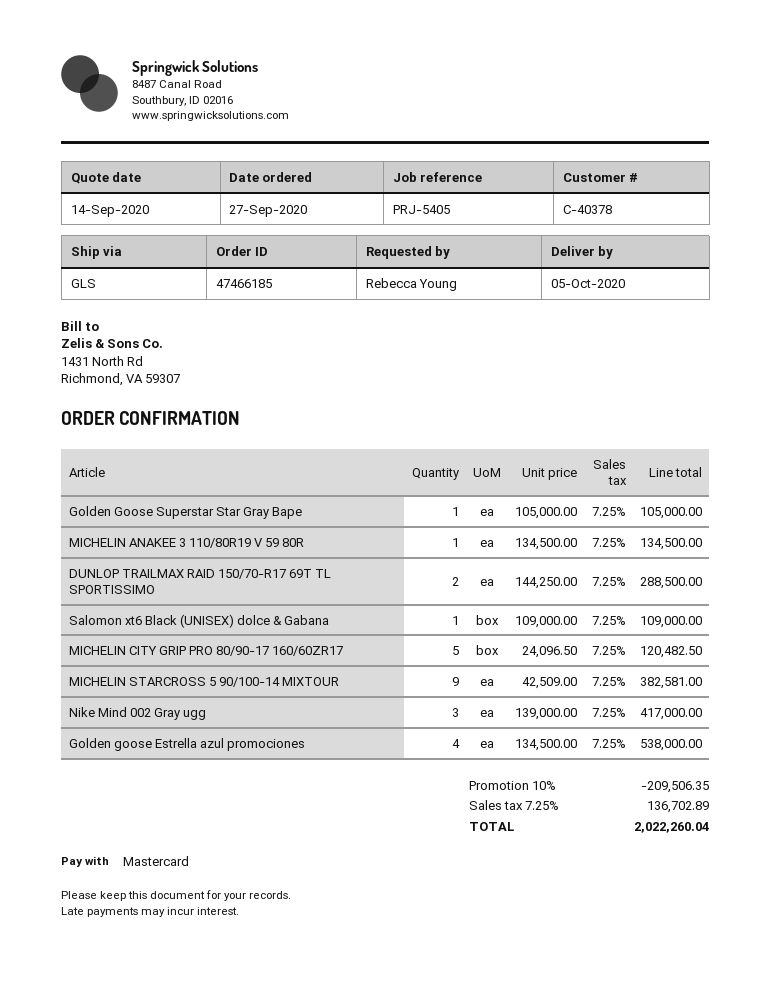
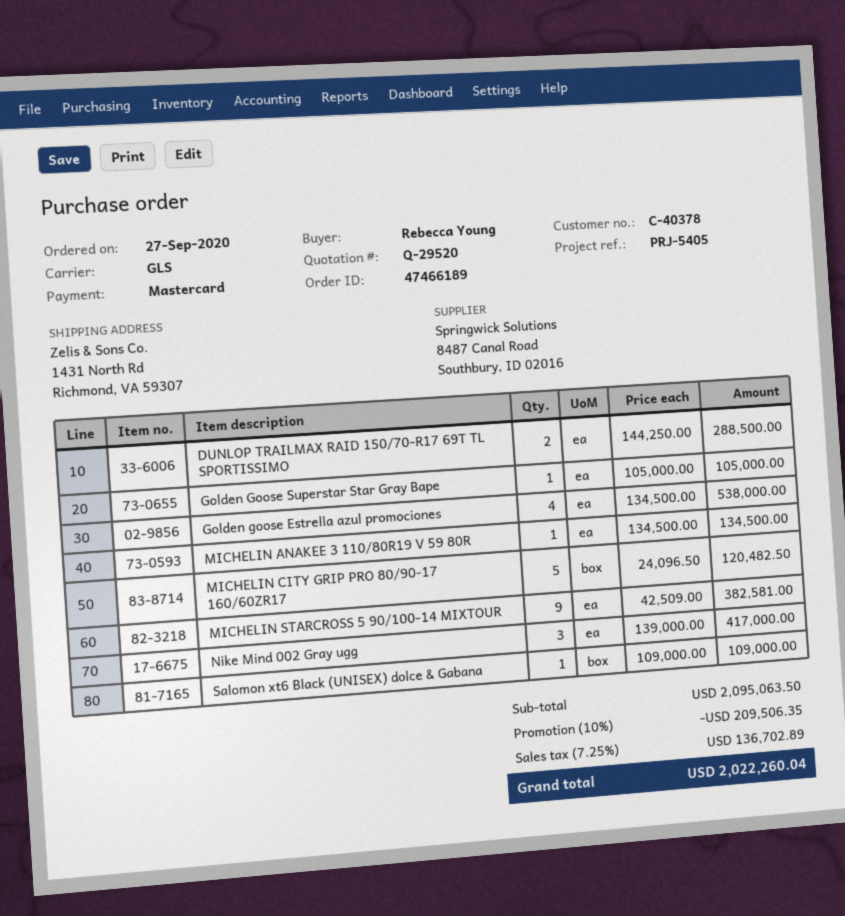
order number: 47466185 -> 47466189

